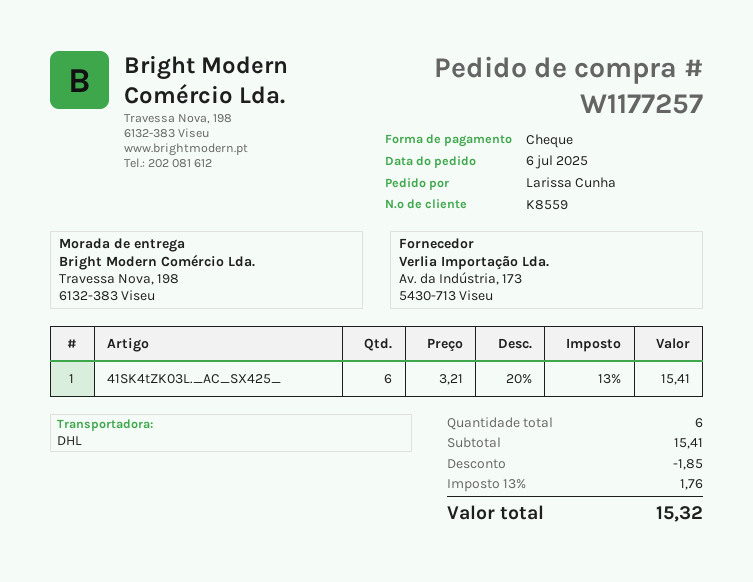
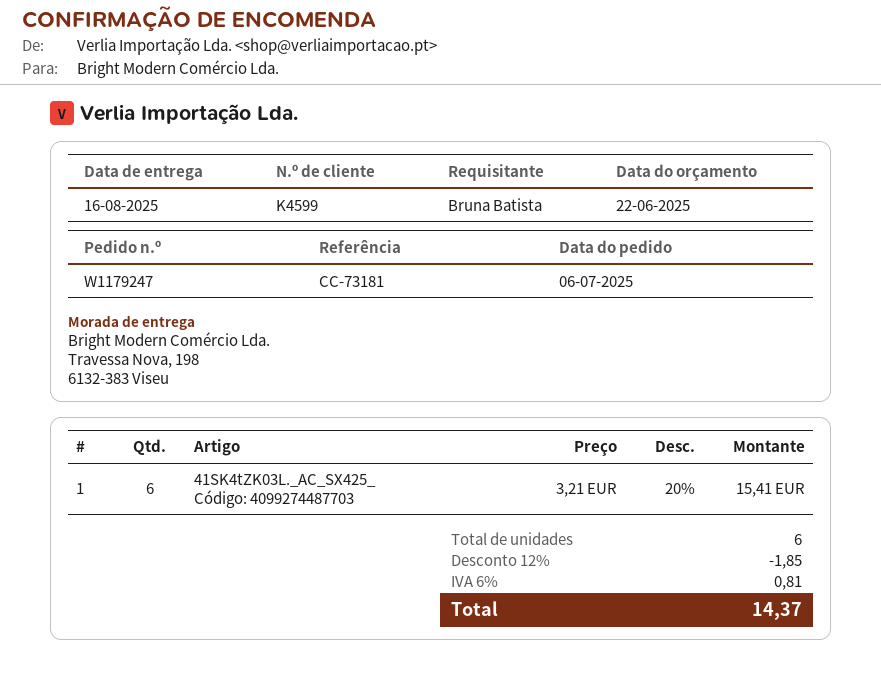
order number: W1177257 -> W1179247
customer number: K8559 -> K4599
ordered by: Larissa Cunha -> Bruna Batista
tax: 13% = 1.76 -> 6% = 0.81
total: 15.32 -> 14.37

